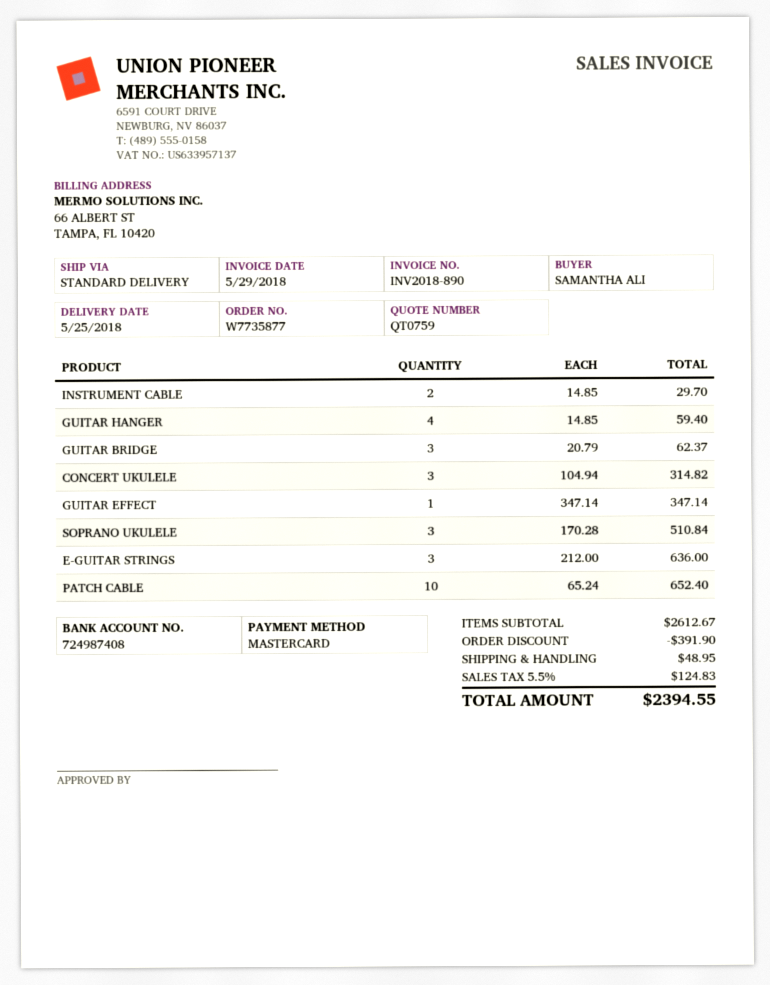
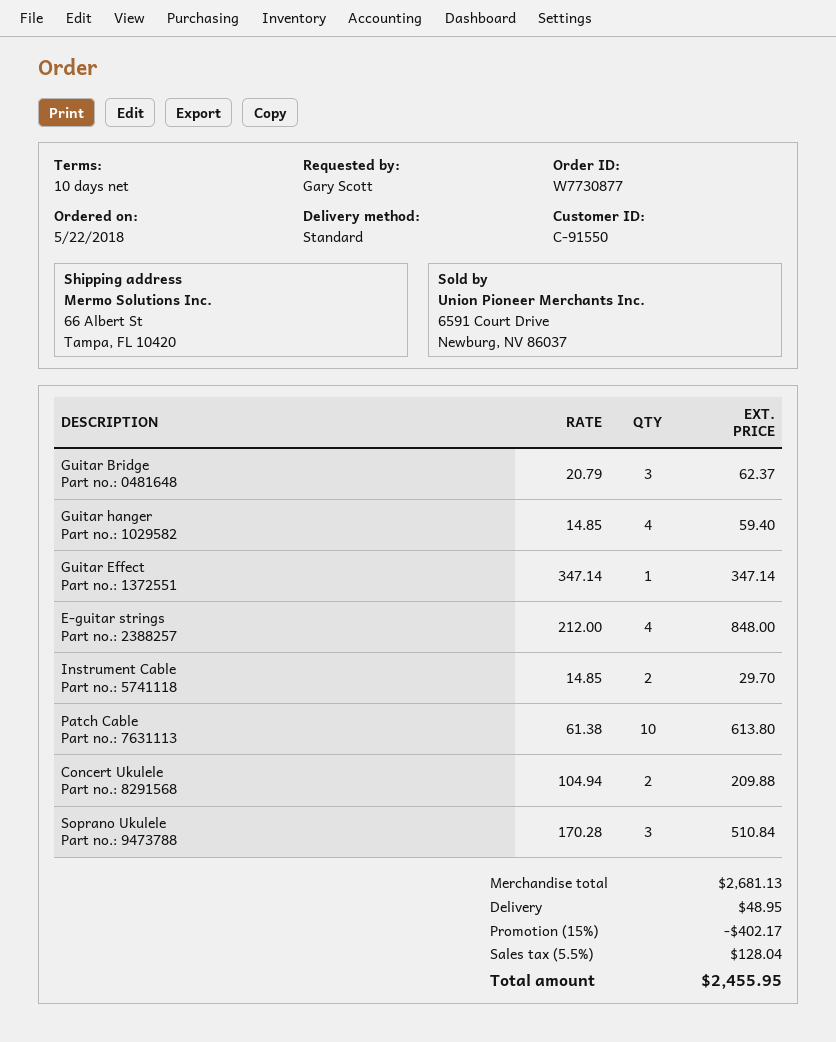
order number: W7735877 -> W7730877
ordered by: SAMANTHA ALI -> Gary Scott
CONCERT UKULELE: 3 x 104.94 = 314.82 -> 2 x 104.94 = 209.88
E-GUITAR STRINGS: 3 x 212.00 = 636.00 -> 4 x 212.00 = 848.00
PATCH CABLE: 10 x 65.24 = 652.40 -> 10 x 61.38 = 613.80
subtotal: 2612.67 -> 2681.13
discount: 391.90 -> 402.17
tax: 5.5% = 124.83 -> 5.5% = 128.04
total: 2394.55 -> 2455.95

